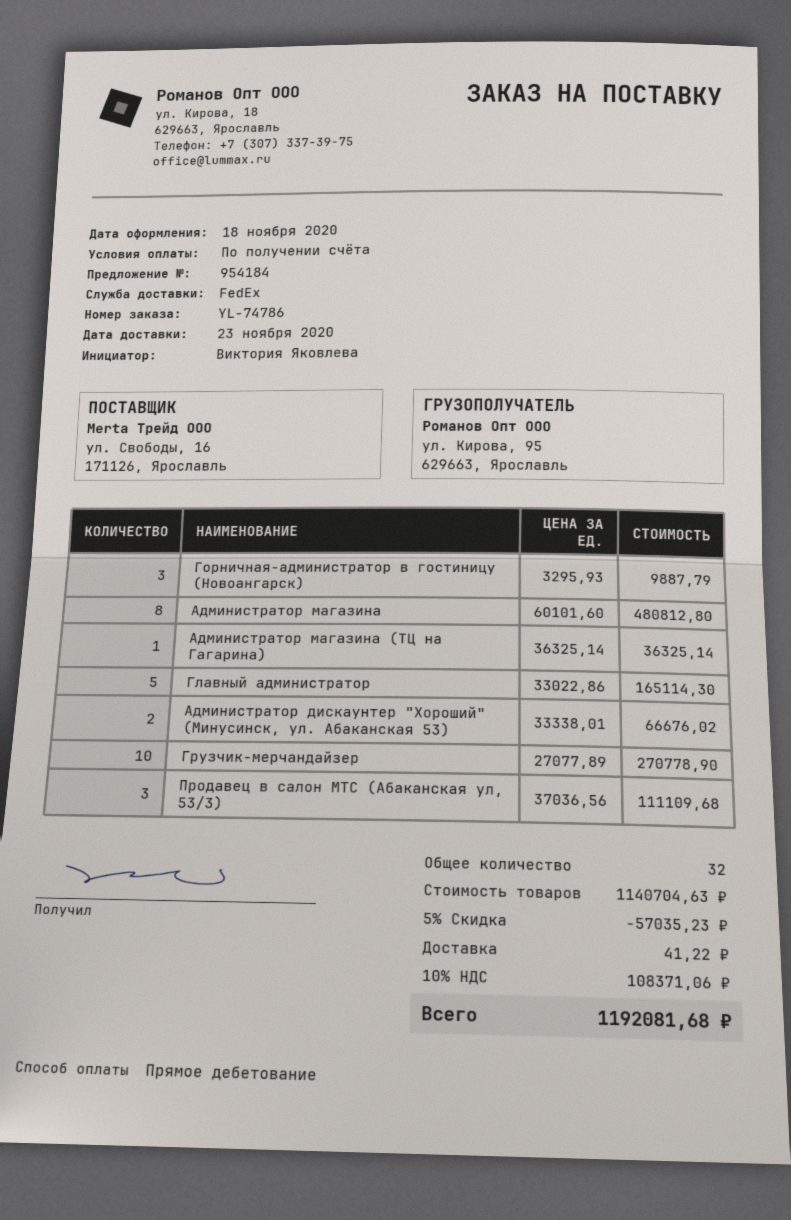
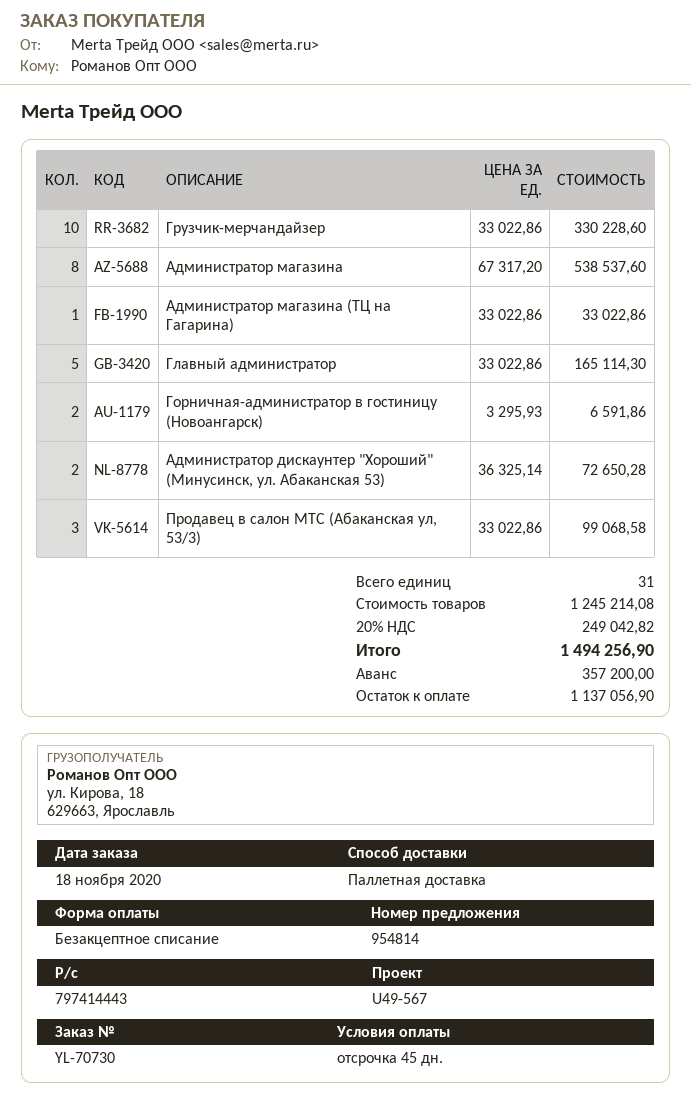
quote number: 954184 -> 954814
order number: YL-74786 -> YL-70730
payment terms: on receipt -> 45 days
shipping method: FedEx -> pallet freight
ship to: ул. Кирова, 95, 629663, Ярославль -> ул. Кирова, 18, 629663, Ярославль
Горничная-администратор в гостиницу (Новоангарск): 3 x 3295.93 = 9887.79 -> 2 x 3295.93 = 6591.86
Администратор магазина: 8 x 60101.60 = 480812.80 -> 8 x 67317.20 = 538537.60
Администратор магазина (ТЦ на Гагарина): 1 x 36325.14 = 36325.14 -> 1 x 33022.86 = 33022.86
Администратор дискаунтер "Хороший" (Минусинск, ул. Абаканская 53): 2 x 33338.01 = 66676.02 -> 2 x 36325.14 = 72650.28
Грузчик-мерчандайзер: 10 x 27077.89 = 270778.90 -> 10 x 33022.86 = 330228.60
Продавец в салон МТС (Абаканская ул, 53/3): 3 x 37036.56 = 111109.68 -> 3 x 33022.86 = 99068.58
total quantity: 32 -> 31
subtotal: 1140704.63 -> 1245214.08
discount: 5% = 57035.23 -> none
shipping: 41.22 -> none
tax: 10% = 108371.06 -> 20% = 249042.82
total: 1192081.68 -> 1494256.90

